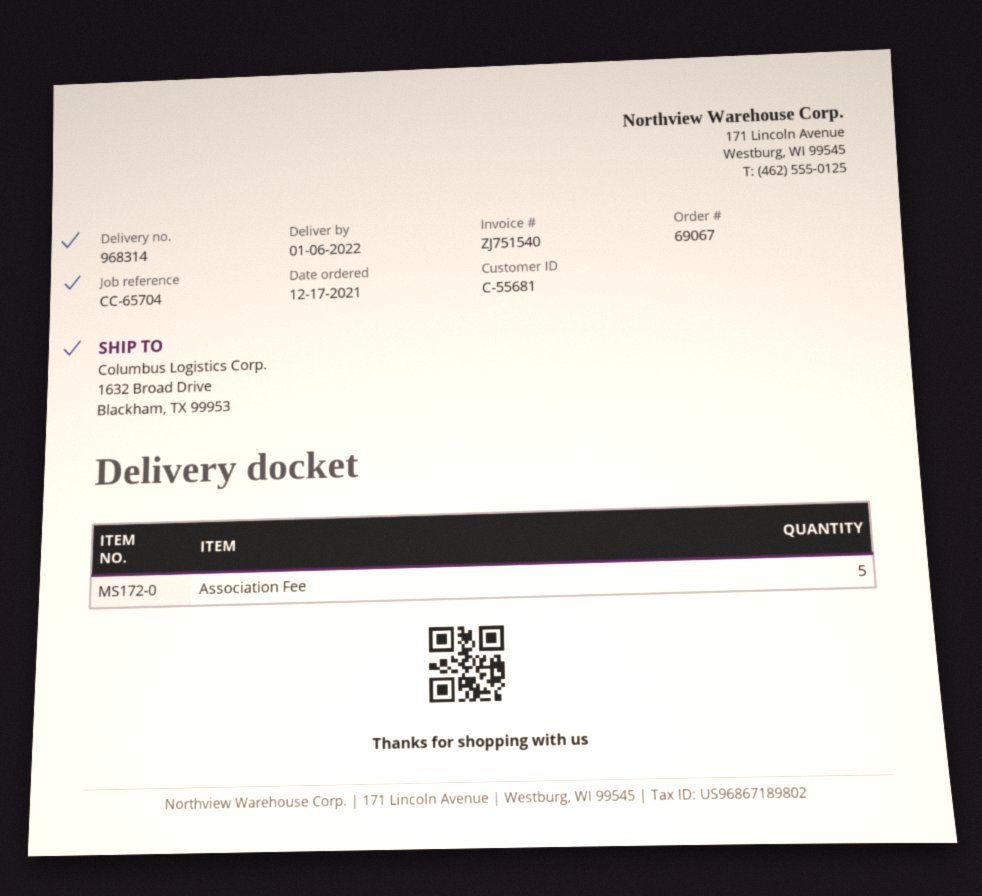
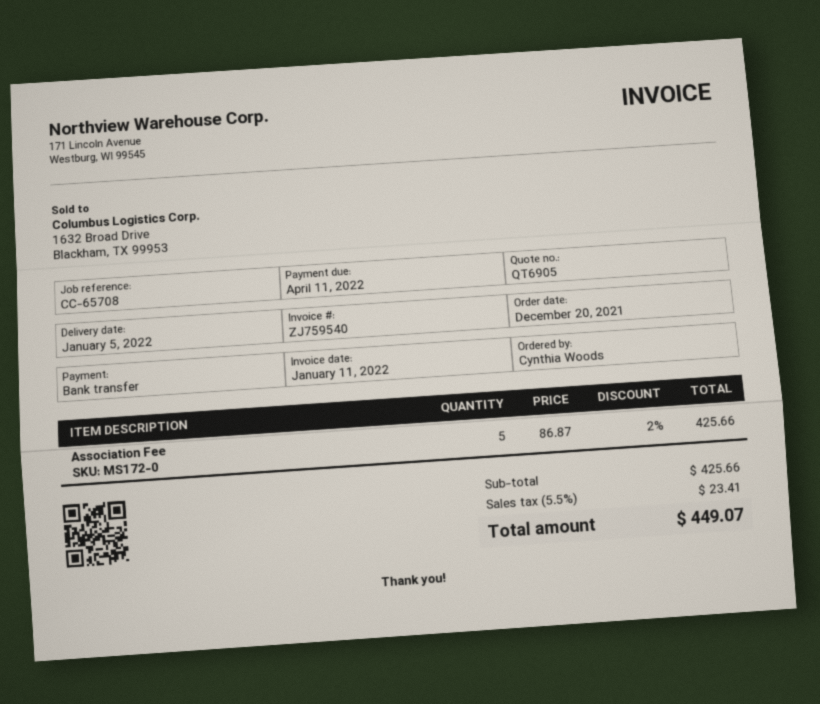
order date: 2021-12-17 -> 2021-12-20
delivery date: 2022-01-06 -> 2022-01-05
invoice number: ZJ751540 -> ZJ759540
reference: CC-65704 -> CC-65708

